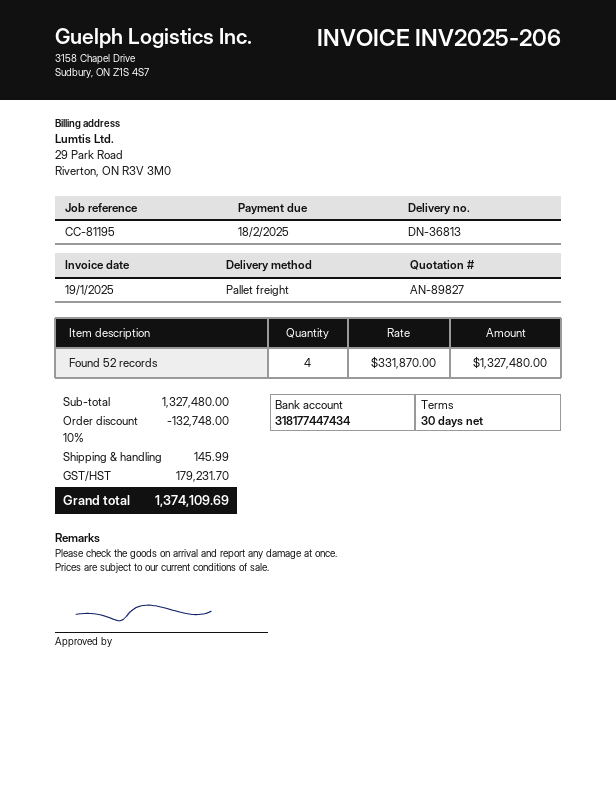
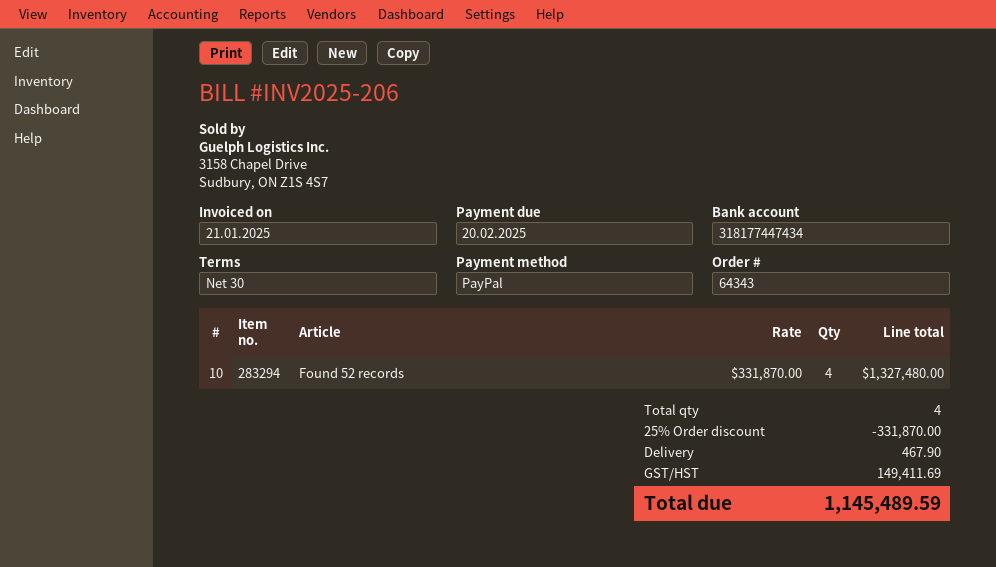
invoice date: 2025-01-19 -> 2025-01-21
due date: 2025-02-18 -> 2025-02-20
discount: 10% = 132748.00 -> 25% = 331870.00
shipping: 145.99 -> 467.90
tax: 179231.70 -> 149411.69
total: 1374109.69 -> 1145489.59

